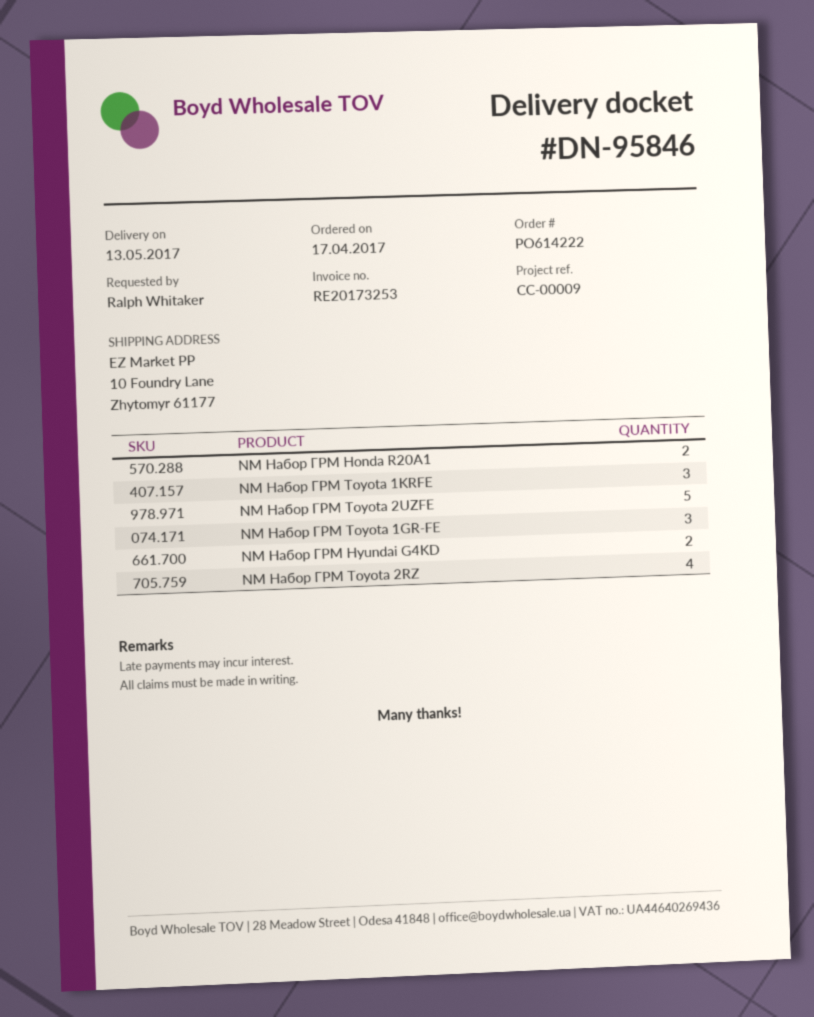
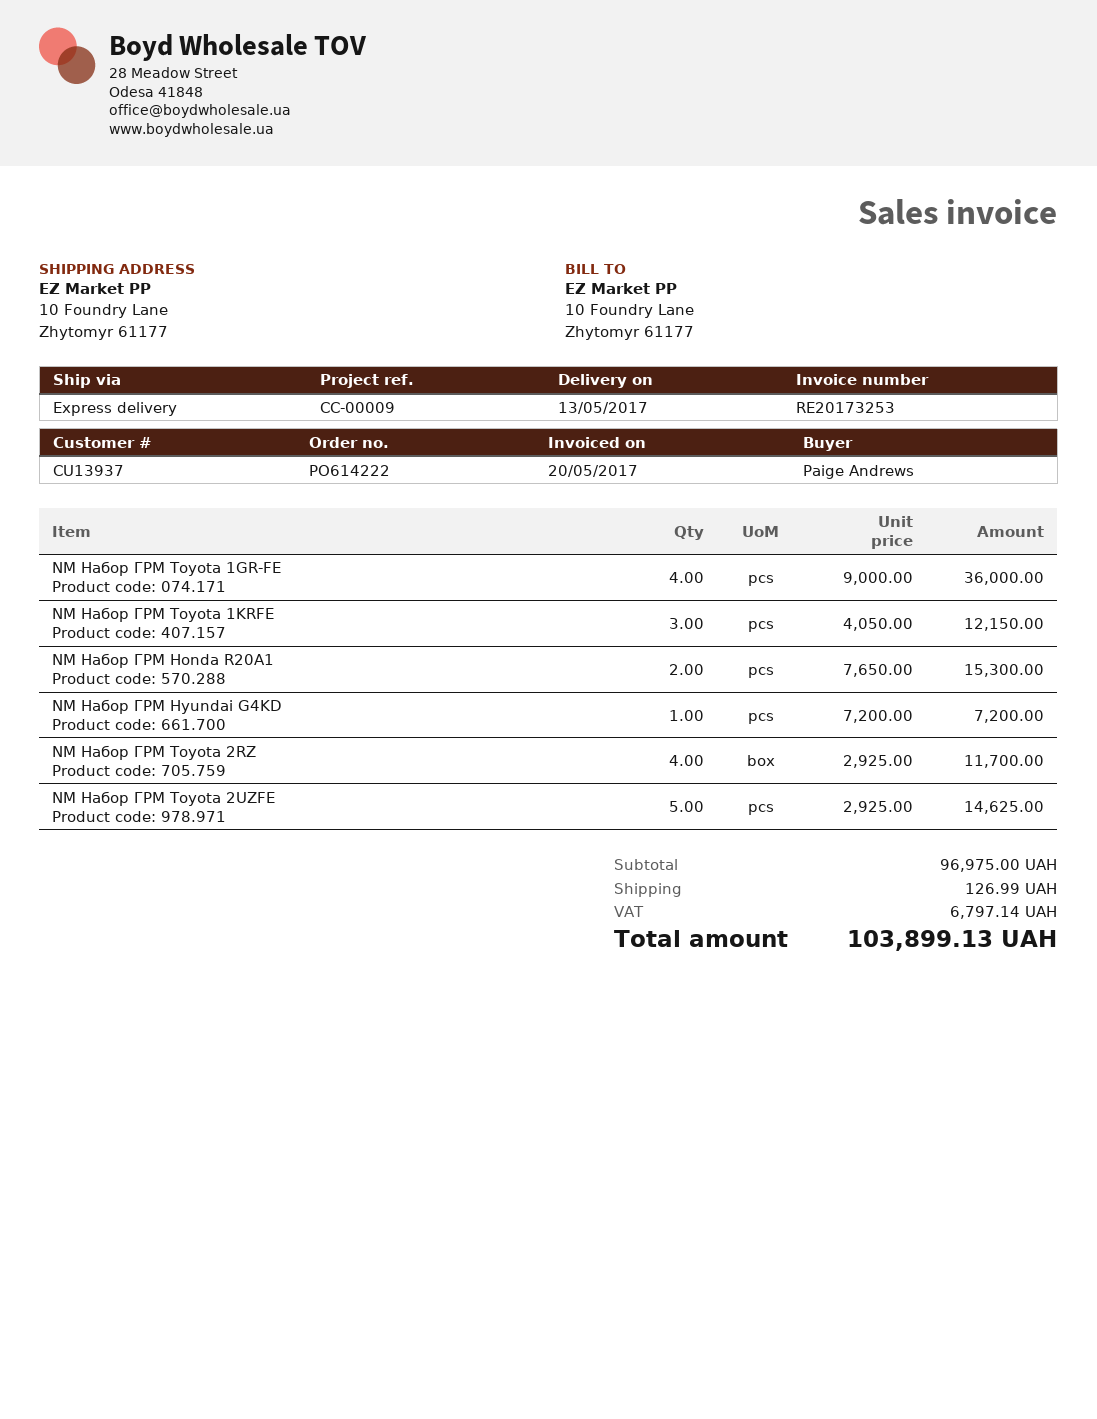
ordered by: Ralph Whitaker -> Paige Andrews
NM Набор ГРМ Toyota 1GR-FE: 3 -> 4
NM Набор ГРМ Hyundai G4KD: 2 -> 1

